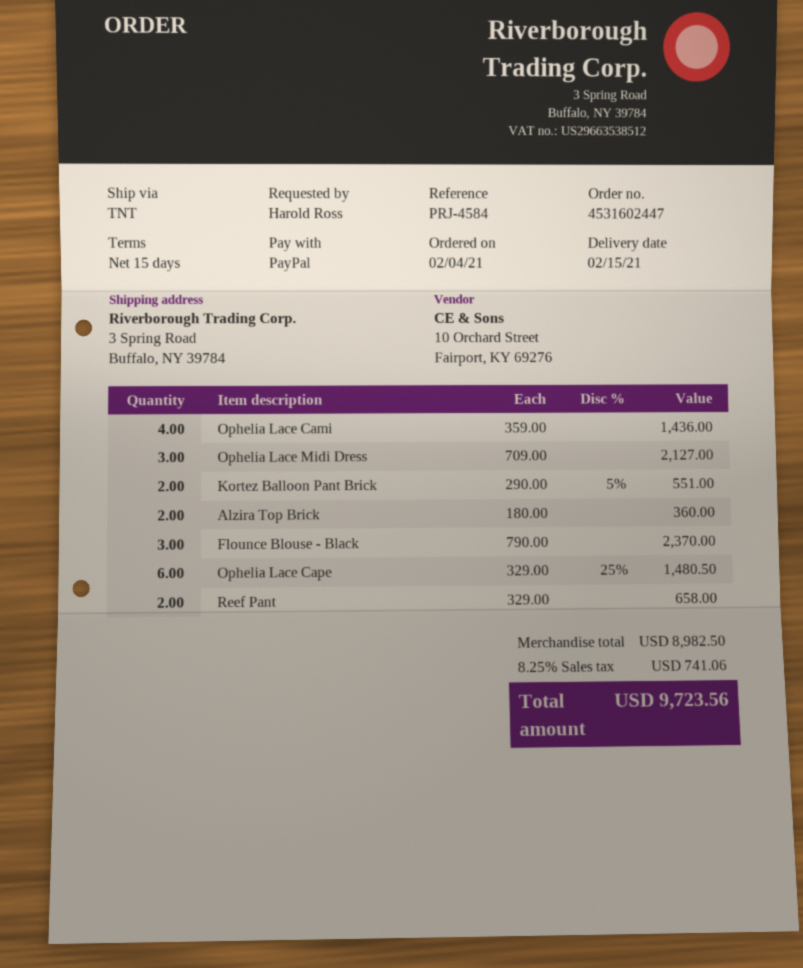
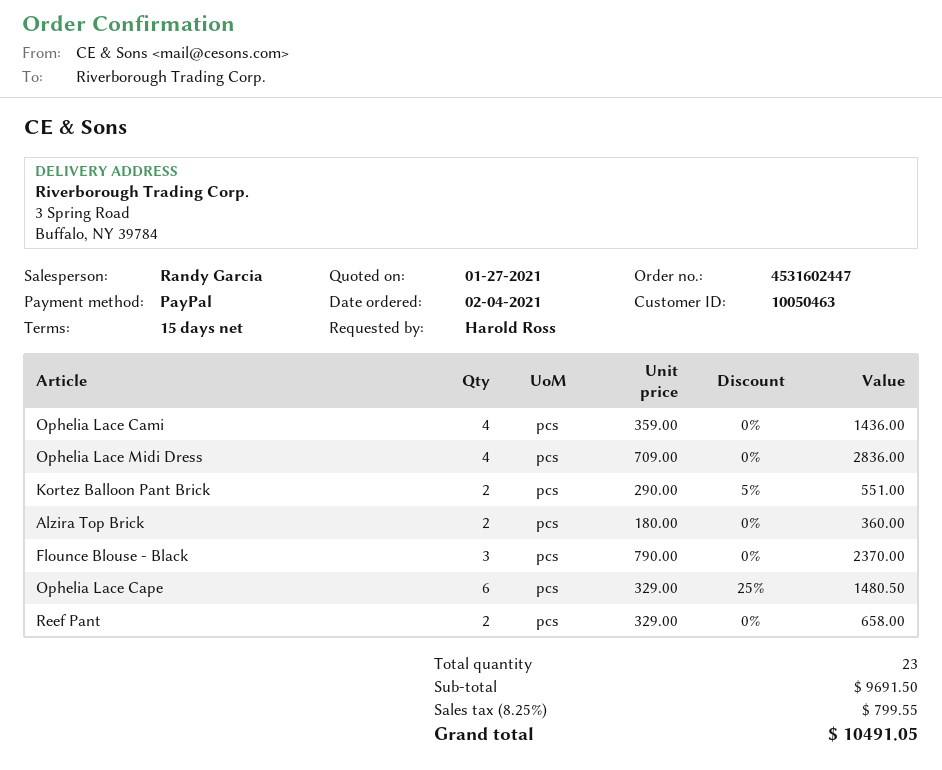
Ophelia Lace Midi Dress: 3 x 709.00 = 2127.00 -> 4 x 709.00 = 2836.00
subtotal: 8982.50 -> 9691.50
tax: 8.25% = 741.06 -> 8.25% = 799.55
total: 9723.56 -> 10491.05

